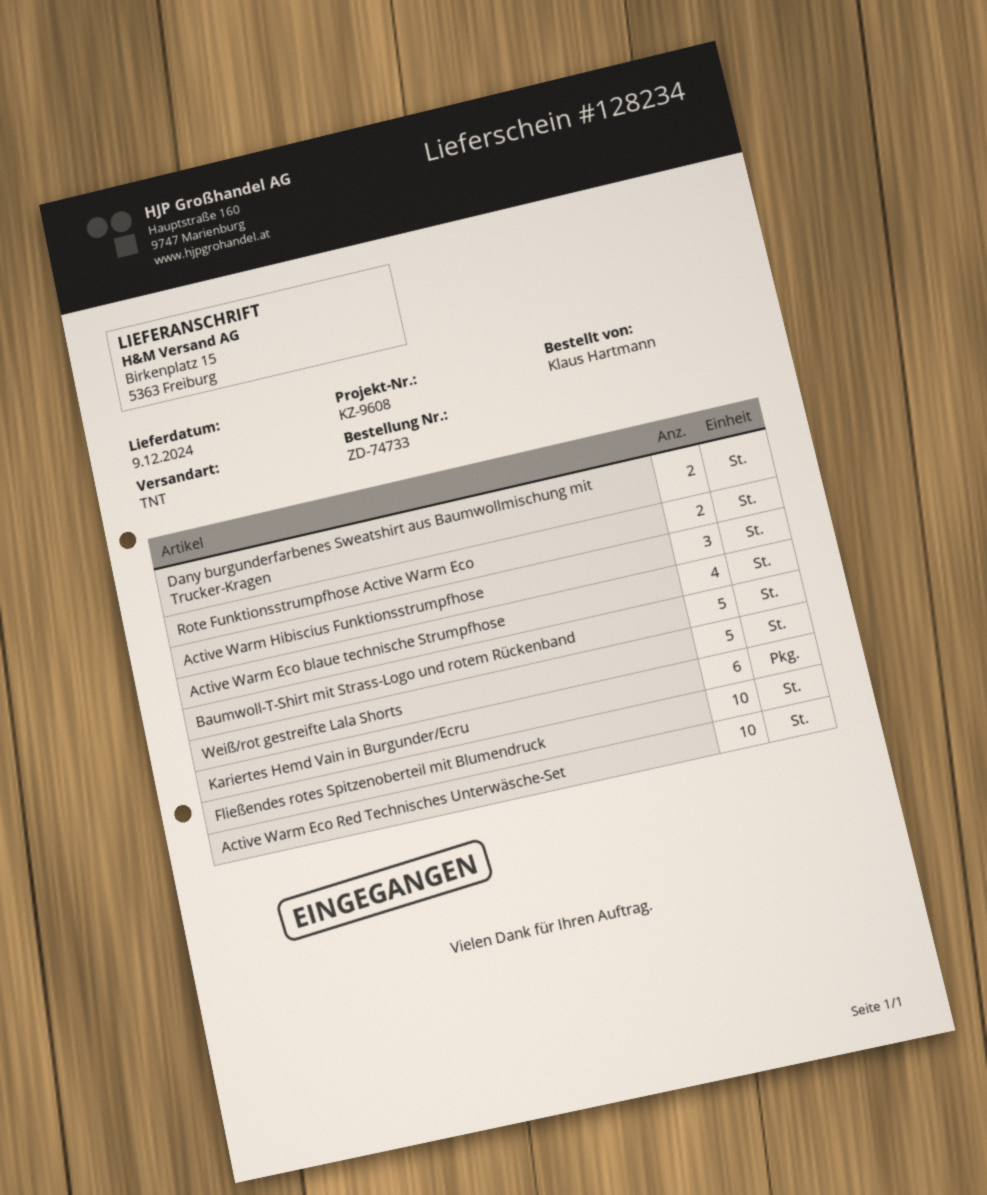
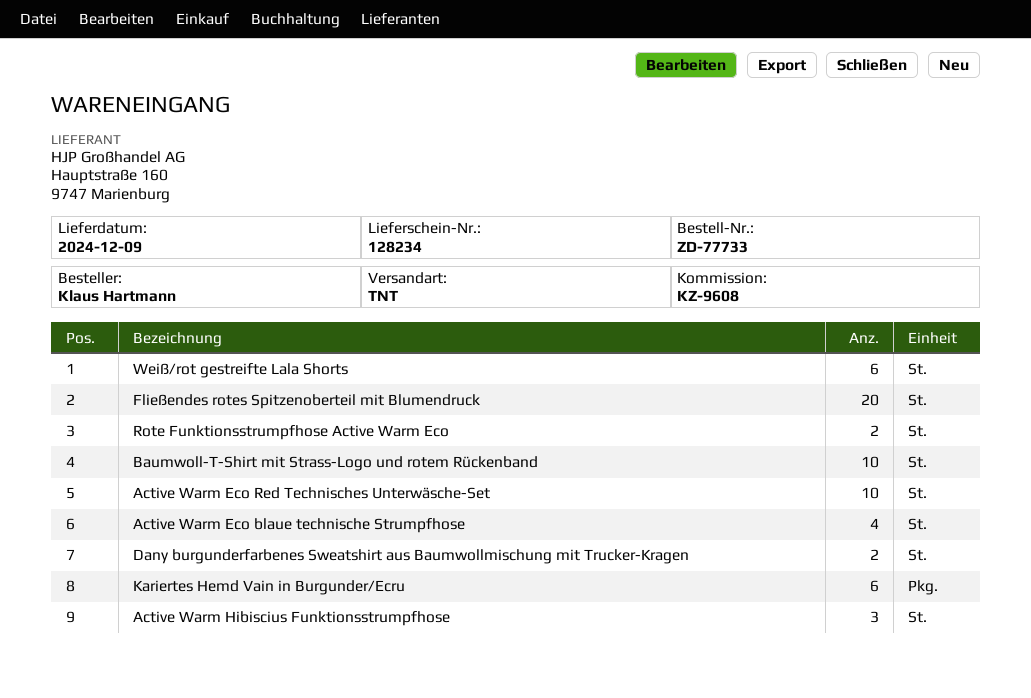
order number: ZD-74733 -> ZD-77733
Baumwoll-T-Shirt mit Strass-Logo und rotem Rückenband: 5 -> 10
Weiß/rot gestreifte Lala Shorts: 5 -> 6
Fließendes rotes Spitzenoberteil mit Blumendruck: 10 -> 20

